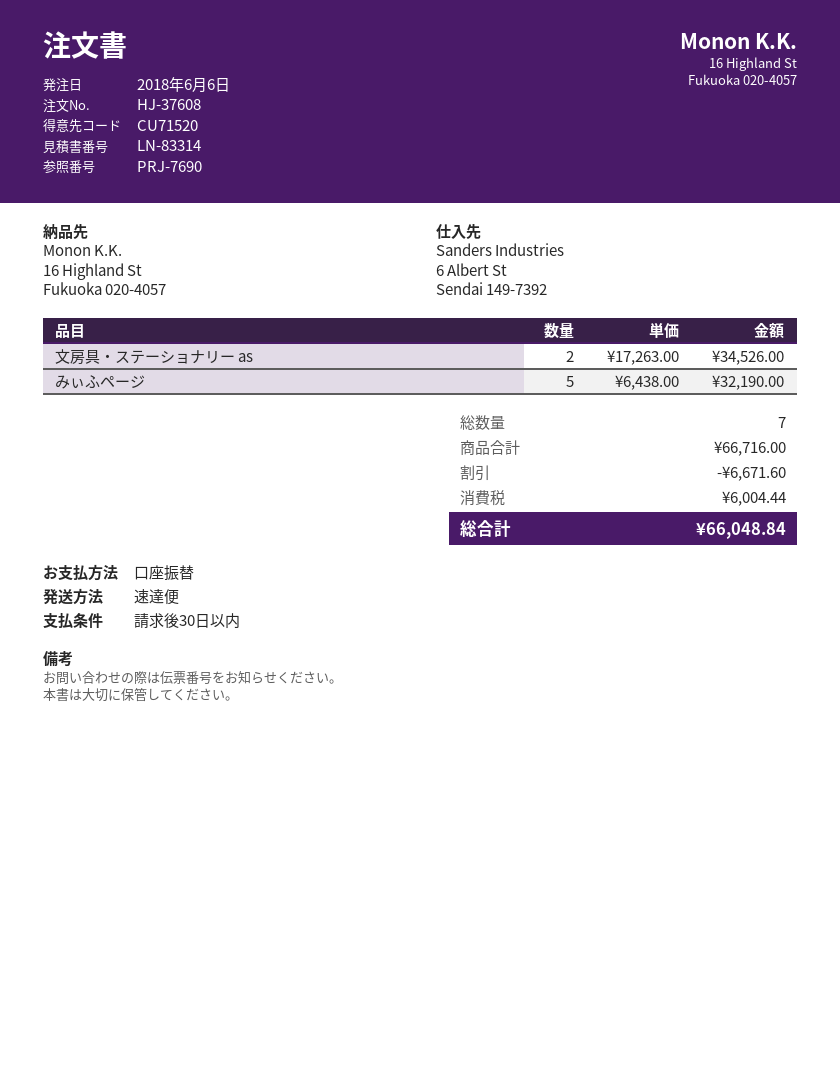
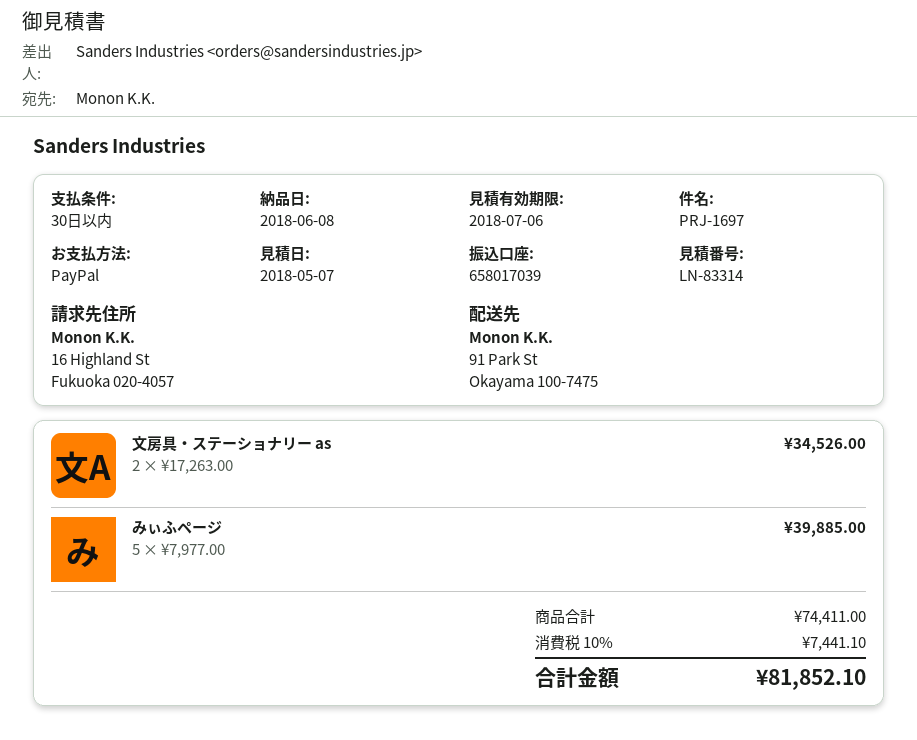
reference: PRJ-7690 -> PRJ-1697
payment method: direct debit -> PayPal
ship to: 16 Highland St, Fukuoka 020-4057 -> 91 Park St, Okayama 100-7475
みぃふページ: 5 x 6438.00 = 32190.00 -> 5 x 7977.00 = 39885.00
subtotal: 66716.00 -> 74411.00
discount: 6671.60 -> none
tax: 6004.44 -> 7441.10
total: 66048.84 -> 81852.10

